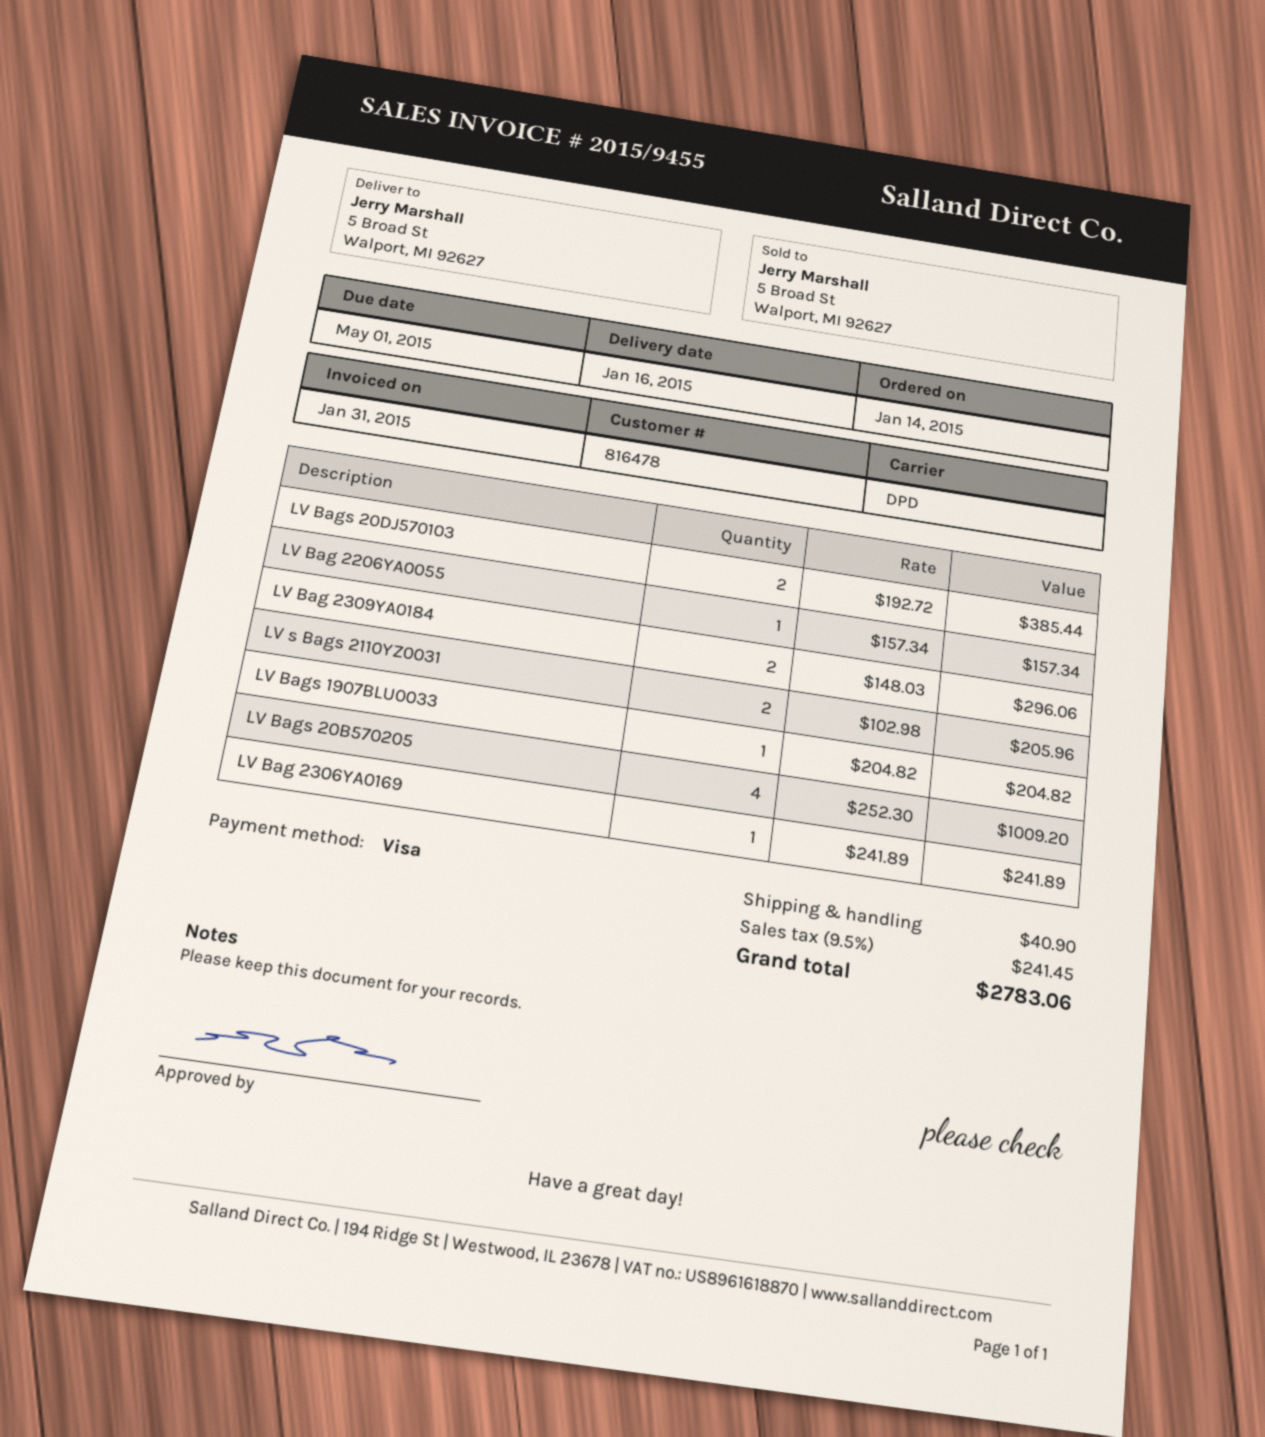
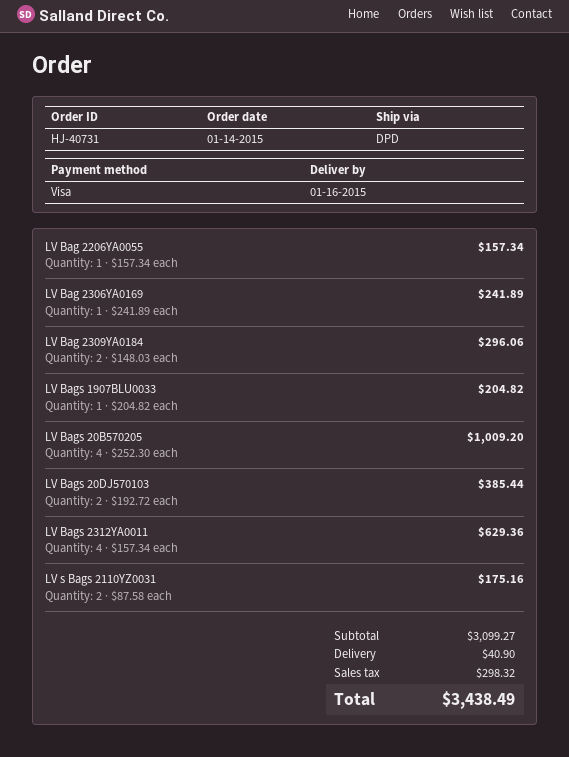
LV s Bags 2110YZ0031: 2 x 102.98 = 205.96 -> 2 x 87.58 = 175.16
LV Bags 2312YA0011: none -> 4 x 157.34 = 629.36
tax: 241.45 -> 298.32
total: 2783.06 -> 3438.49

